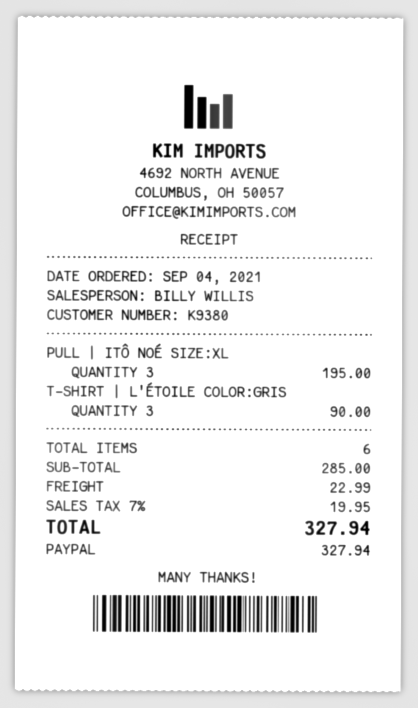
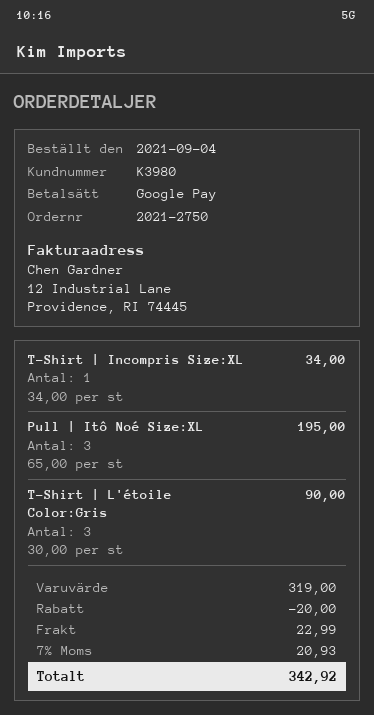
customer number: K9380 -> K3980
payment method: PayPal -> Google Pay
T-Shirt | Incompris Size:XL: none -> 1 for 34.00
subtotal: 285.00 -> 319.00
discount: none -> 20.00
tax: 7% = 19.95 -> 7% = 20.93
total: 327.94 -> 342.92

